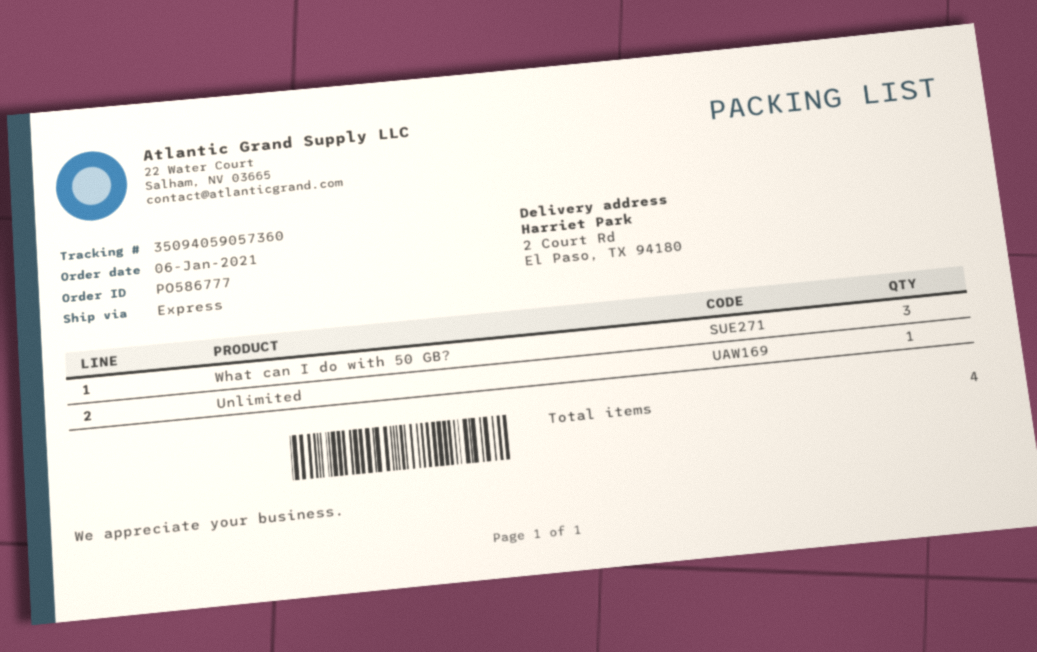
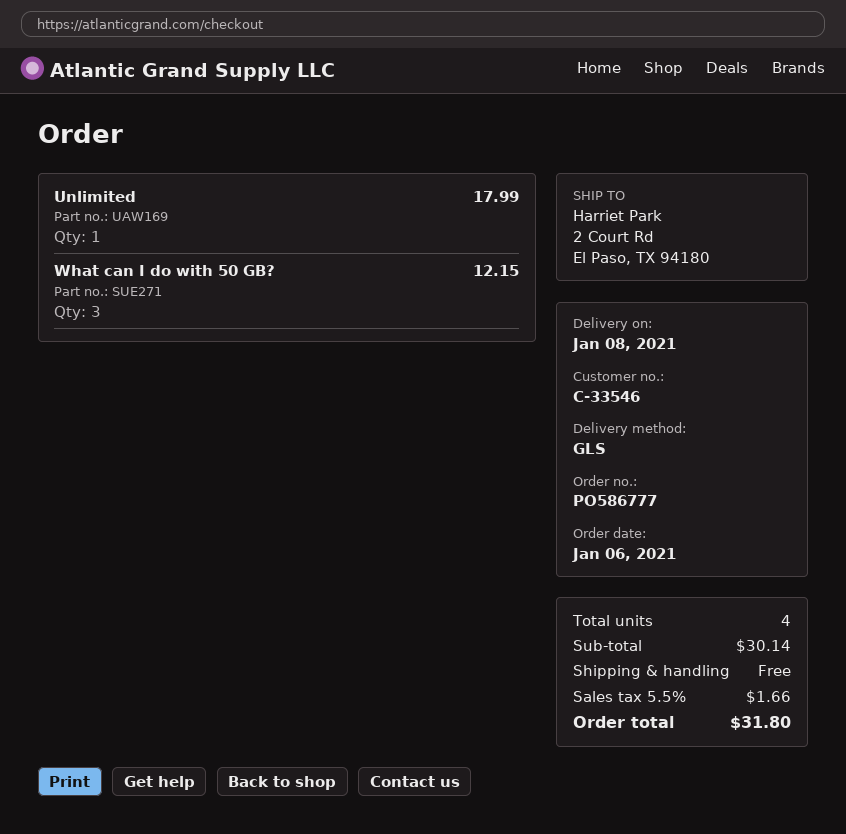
shipping method: express -> GLS

